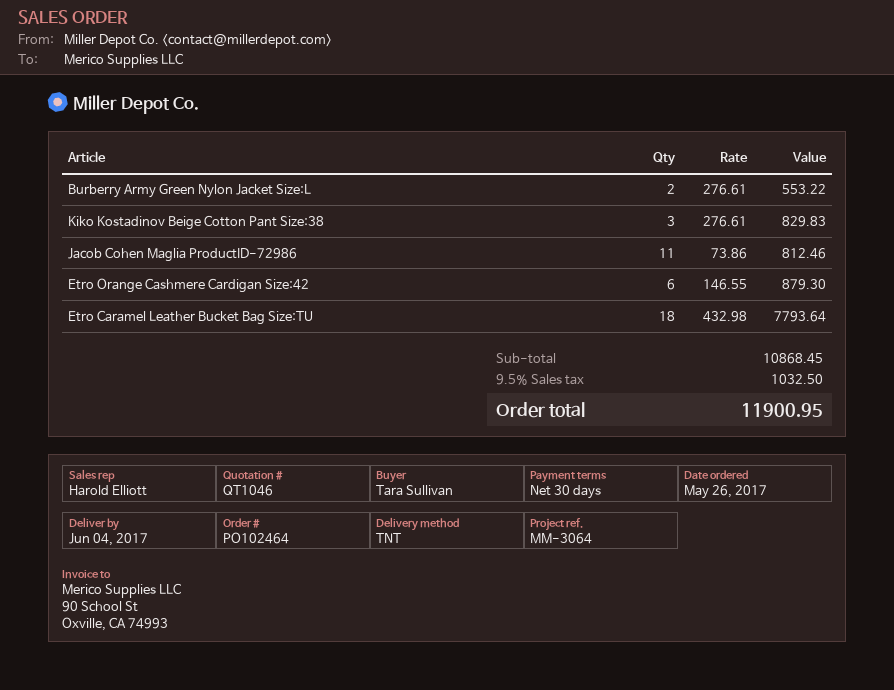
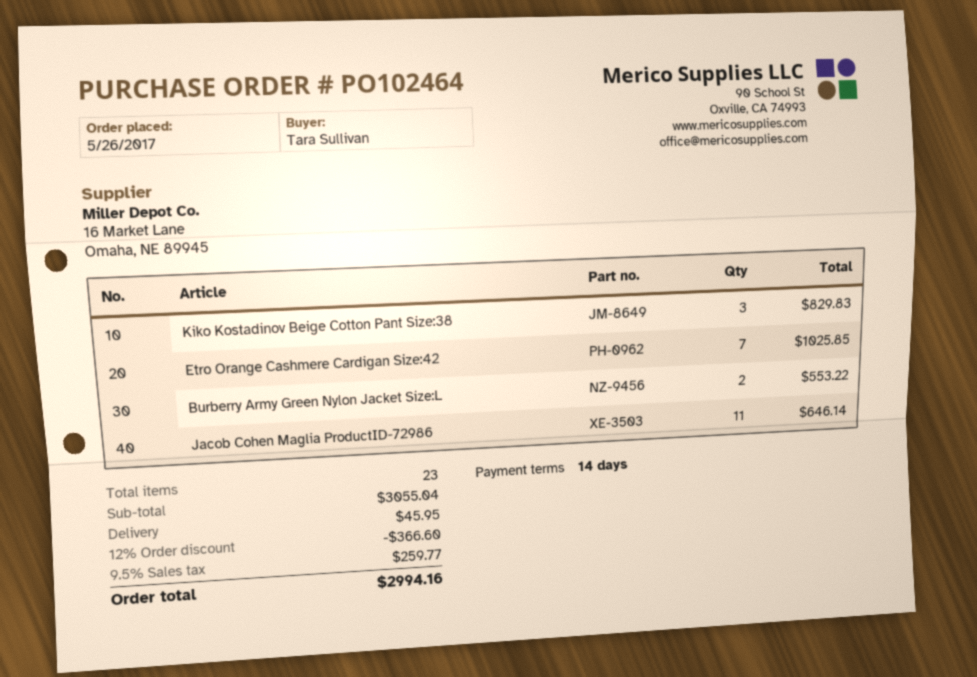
payment terms: 30 days -> 14 days
Jacob Cohen Maglia ProductID-72986: 11 for 812.46 -> 11 for 646.14
Etro Orange Cashmere Cardigan Size:42: 6 for 879.30 -> 7 for 1025.85
Etro Caramel Leather Bucket Bag Size:TU: 18 for 7793.64 -> none
subtotal: 10868.45 -> 3055.04
discount: none -> 12% = 366.60
shipping: none -> 45.95
tax: 9.5% = 1032.50 -> 9.5% = 259.77
total: 11900.95 -> 2994.16

